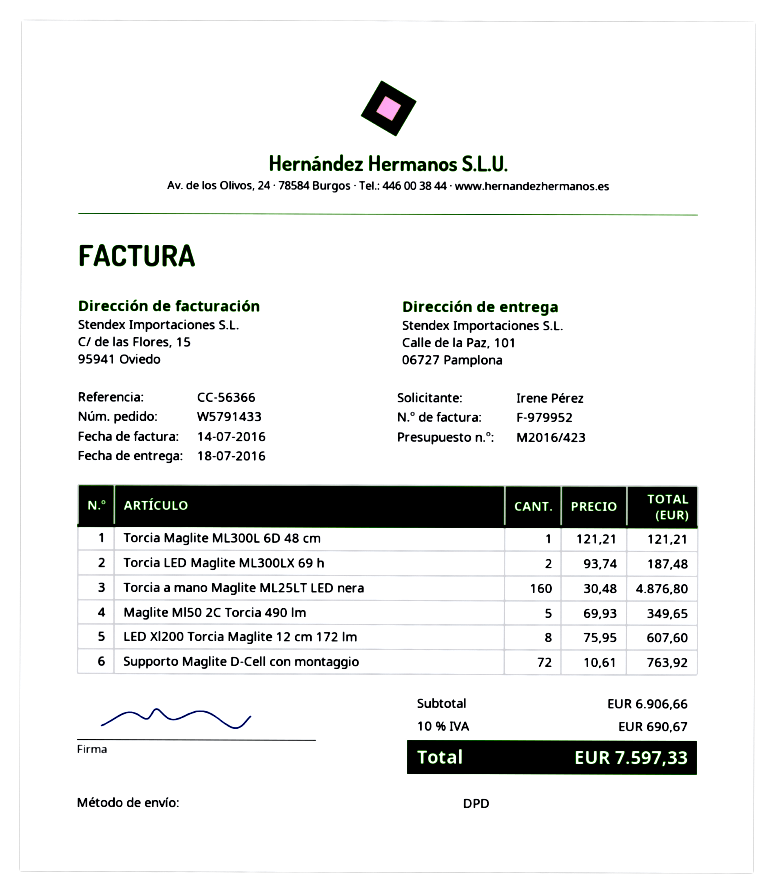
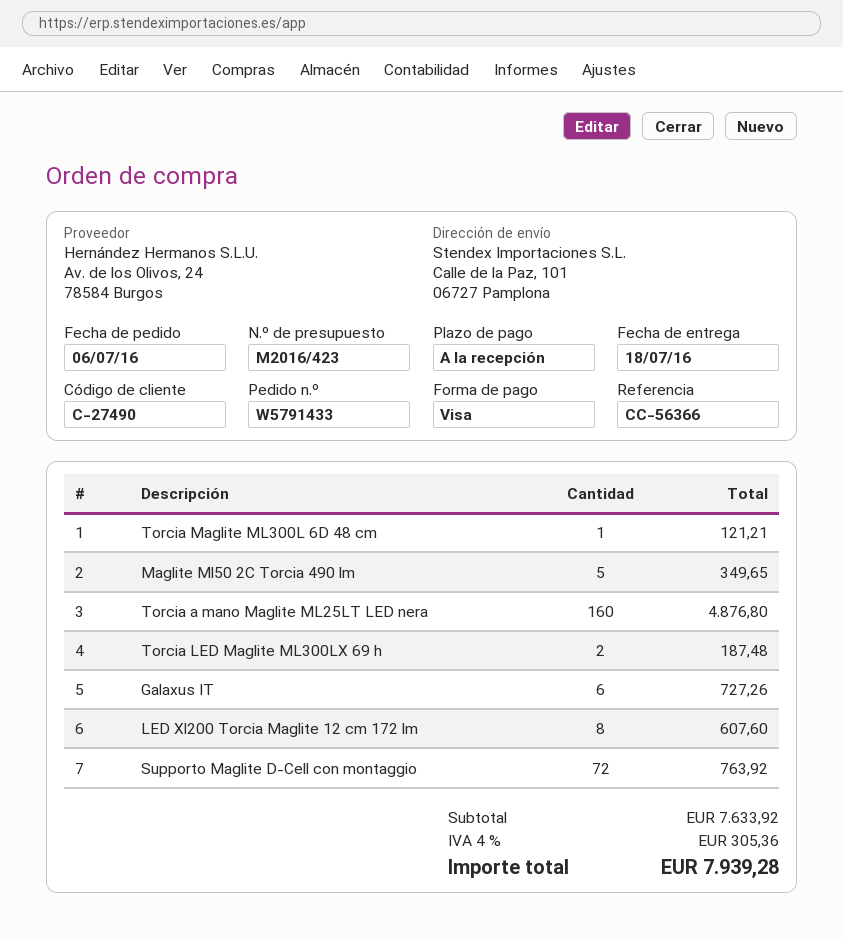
Galaxus IT: none -> 6 for 727.26
subtotal: 6906.66 -> 7633.92
tax: 10% = 690.67 -> 4% = 305.36
total: 7597.33 -> 7939.28

